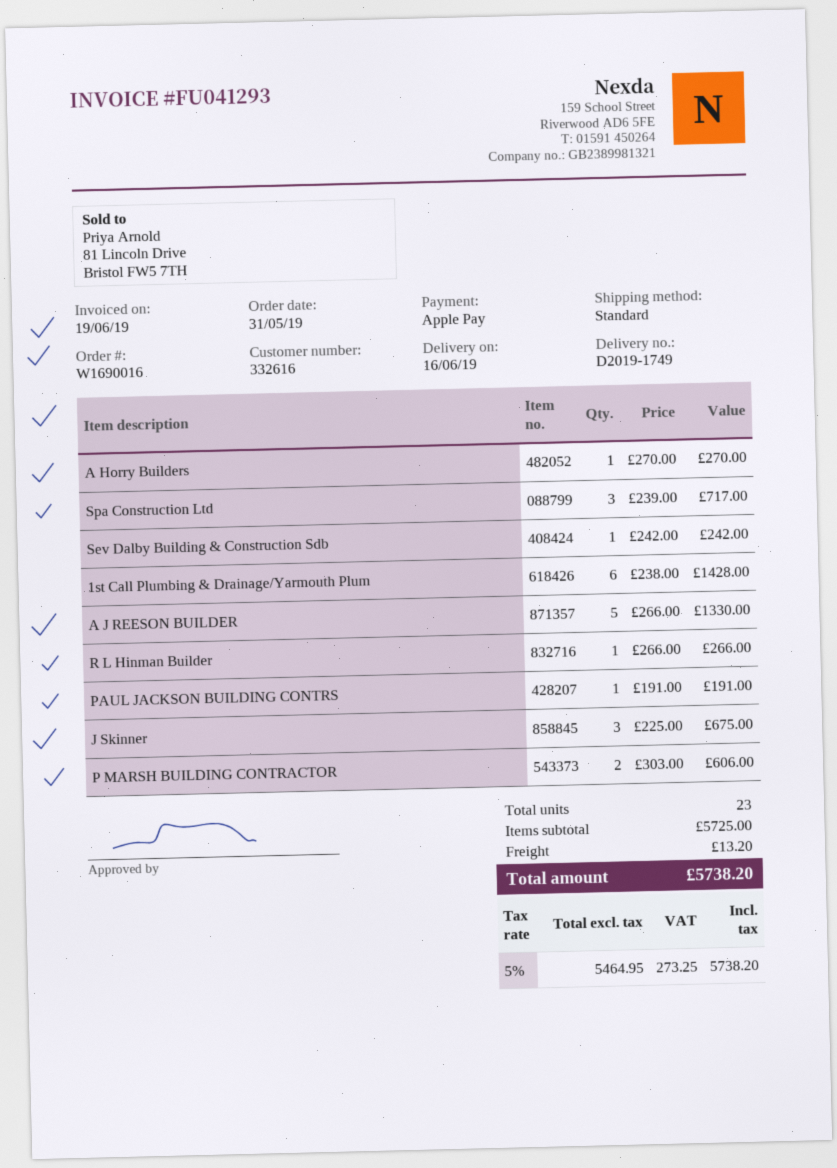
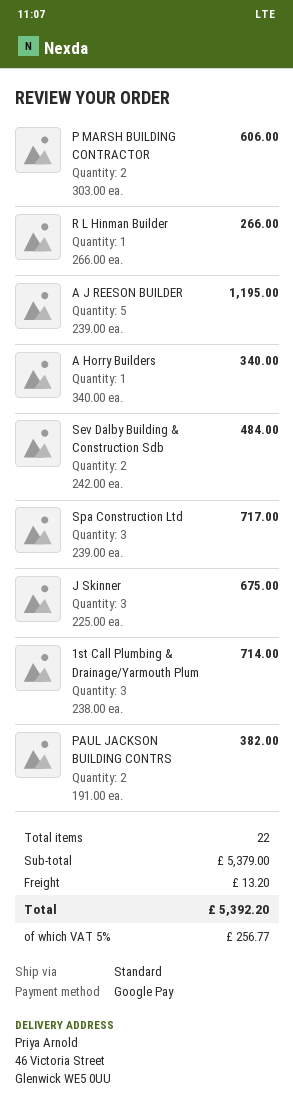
payment method: Apple Pay -> Google Pay
A Horry Builders: 1 x 270.00 = 270.00 -> 1 x 340.00 = 340.00
Sev Dalby Building & Construction Sdb: 1 x 242.00 = 242.00 -> 2 x 242.00 = 484.00
1st Call Plumbing & Drainage/Yarmouth Plum: 6 x 238.00 = 1428.00 -> 3 x 238.00 = 714.00
A J REESON BUILDER: 5 x 266.00 = 1330.00 -> 5 x 239.00 = 1195.00
PAUL JACKSON BUILDING CONTRS: 1 x 191.00 = 191.00 -> 2 x 191.00 = 382.00
total quantity: 23 -> 22
subtotal: 5725.00 -> 5379.00
tax: 5% = 273.25 -> 5% = 256.77
total: 5738.20 -> 5392.20

